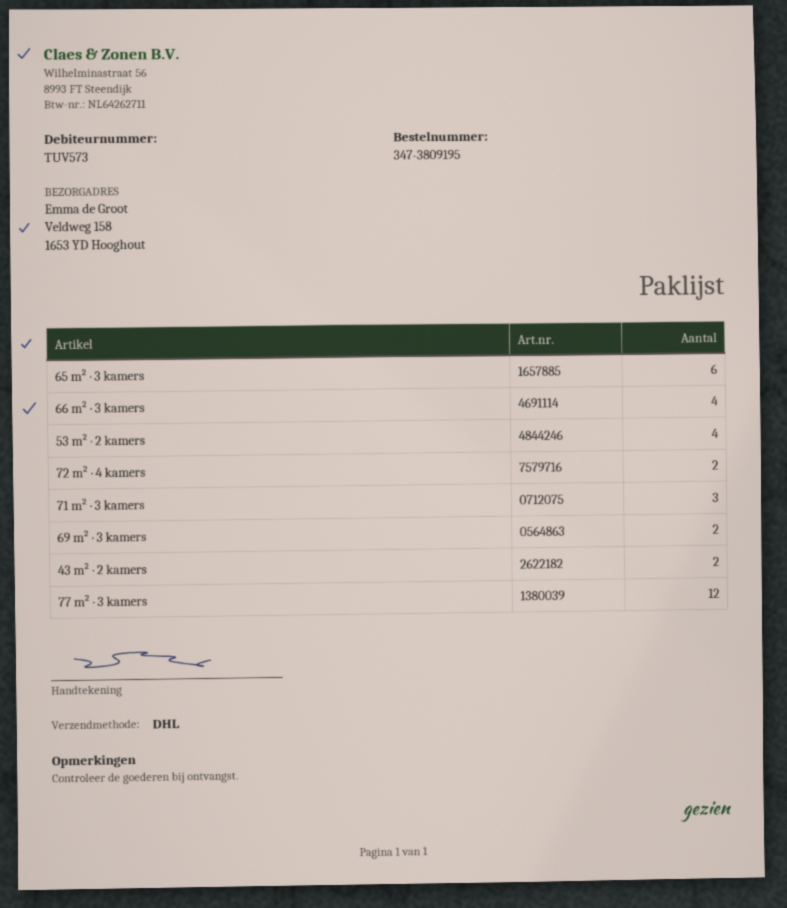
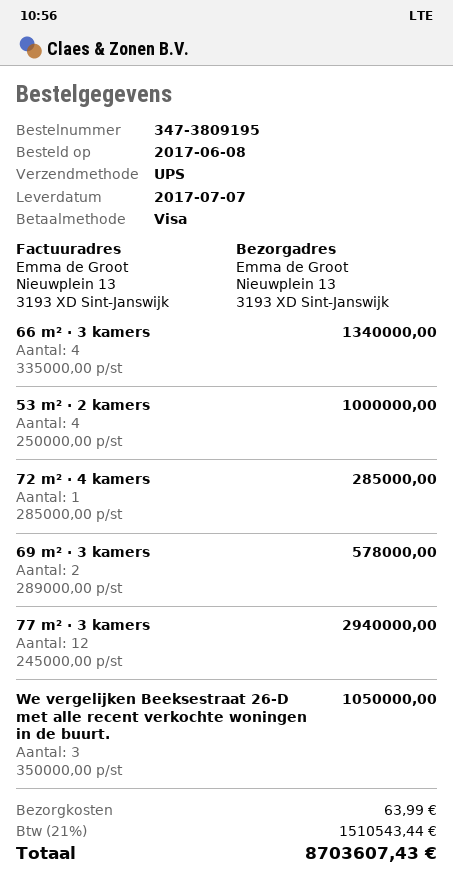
shipping method: DHL -> UPS
ship to: Veldweg 158, 1653 YD Hooghout -> Nieuwplein 13, 3193 XD Sint-Janswijk
65 m² · 3 kamers: 6 -> none
72 m² · 4 kamers: 2 -> 1
71 m² · 3 kamers: 3 -> none
43 m² · 2 kamers: 2 -> none
We vergelijken Beeksestraat 26-D met alle recent verkochte woningen in de buurt.: none -> 3

